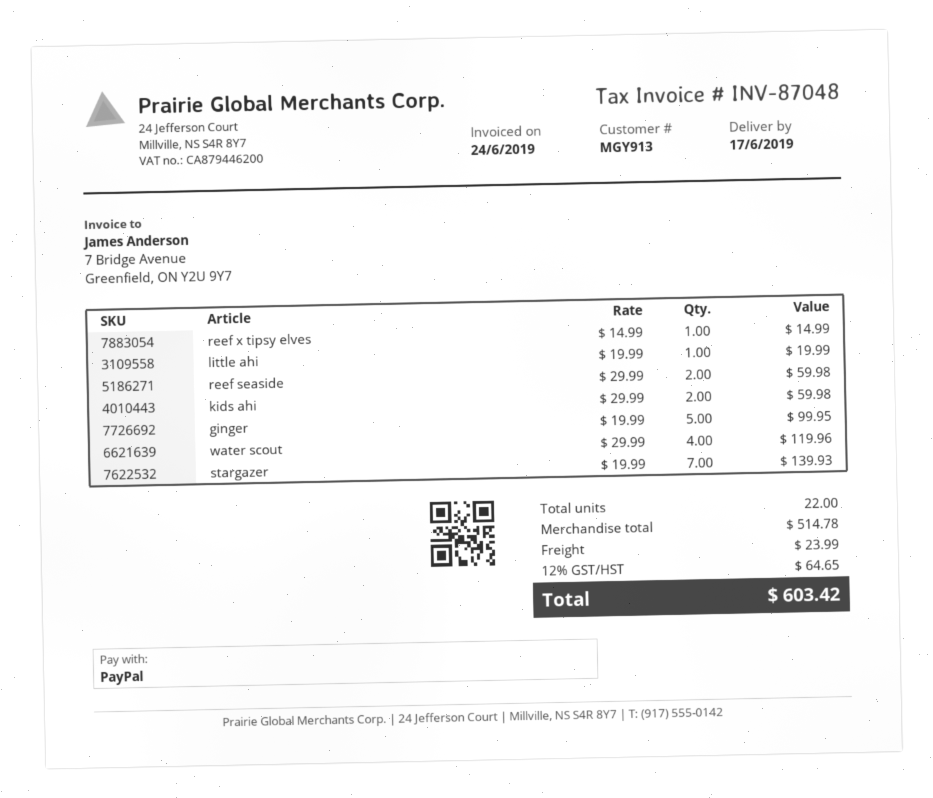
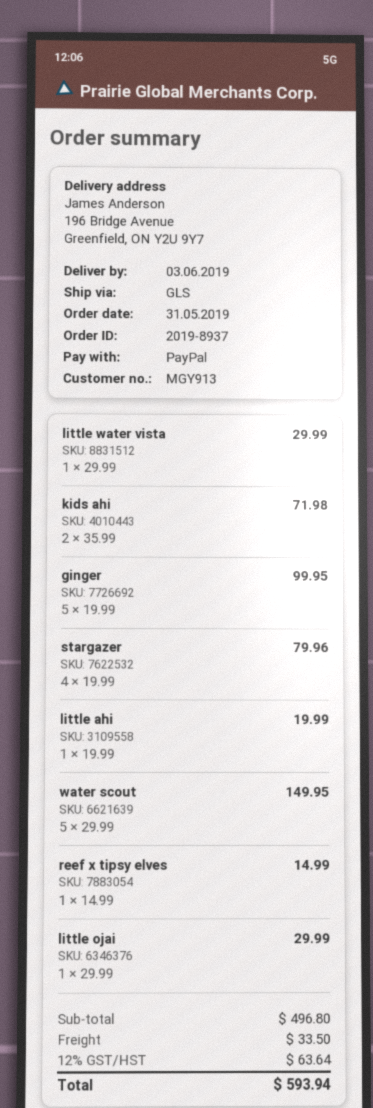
delivery date: 2019-06-17 -> 2019-06-03
reef seaside: 2 x 29.99 = 59.98 -> none
kids ahi: 2 x 29.99 = 59.98 -> 2 x 35.99 = 71.98
water scout: 4 x 29.99 = 119.96 -> 5 x 29.99 = 149.95
stargazer: 7 x 19.99 = 139.93 -> 4 x 19.99 = 79.96
little water vista: none -> 1 x 29.99 = 29.99
little ojai: none -> 1 x 29.99 = 29.99
subtotal: 514.78 -> 496.80
shipping: 23.99 -> 33.50
tax: 12% = 64.65 -> 12% = 63.64
total: 603.42 -> 593.94

